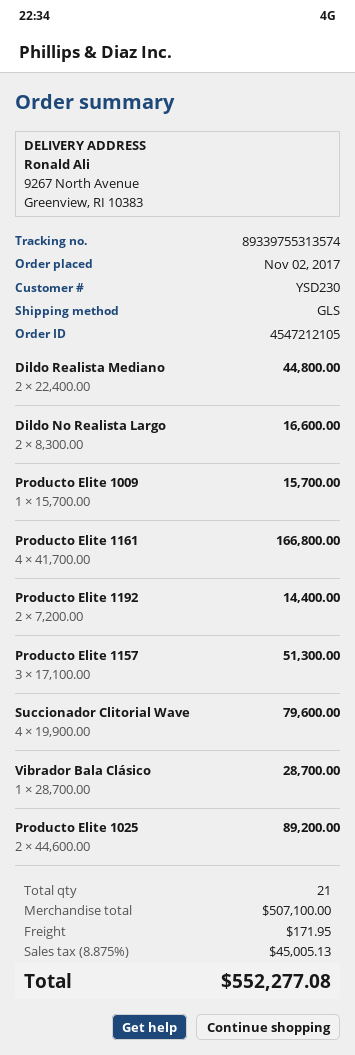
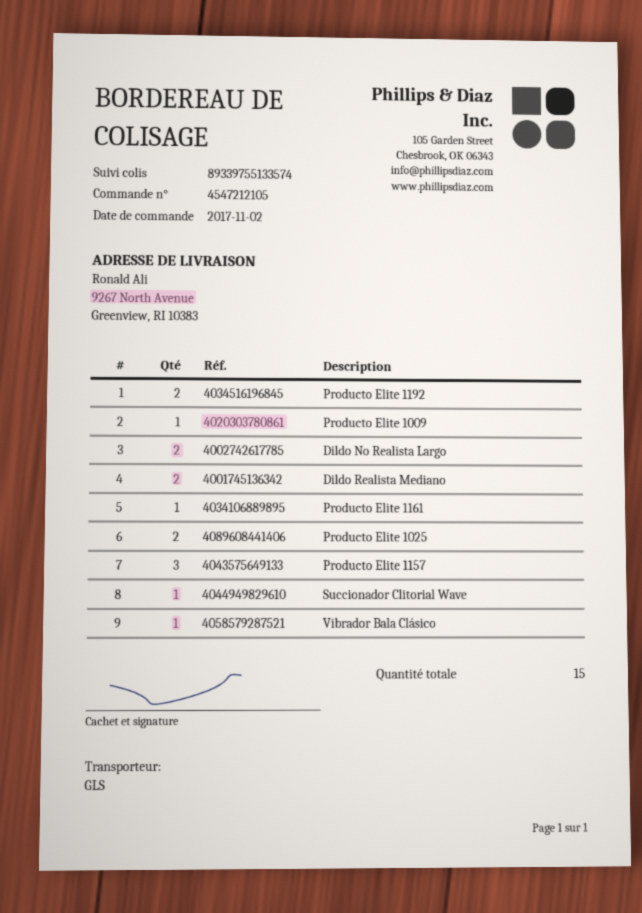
tracking number: 89339755313574 -> 89339755133574
Producto Elite 1161: 4 -> 1
Succionador Clitorial Wave: 4 -> 1
total quantity: 21 -> 15

